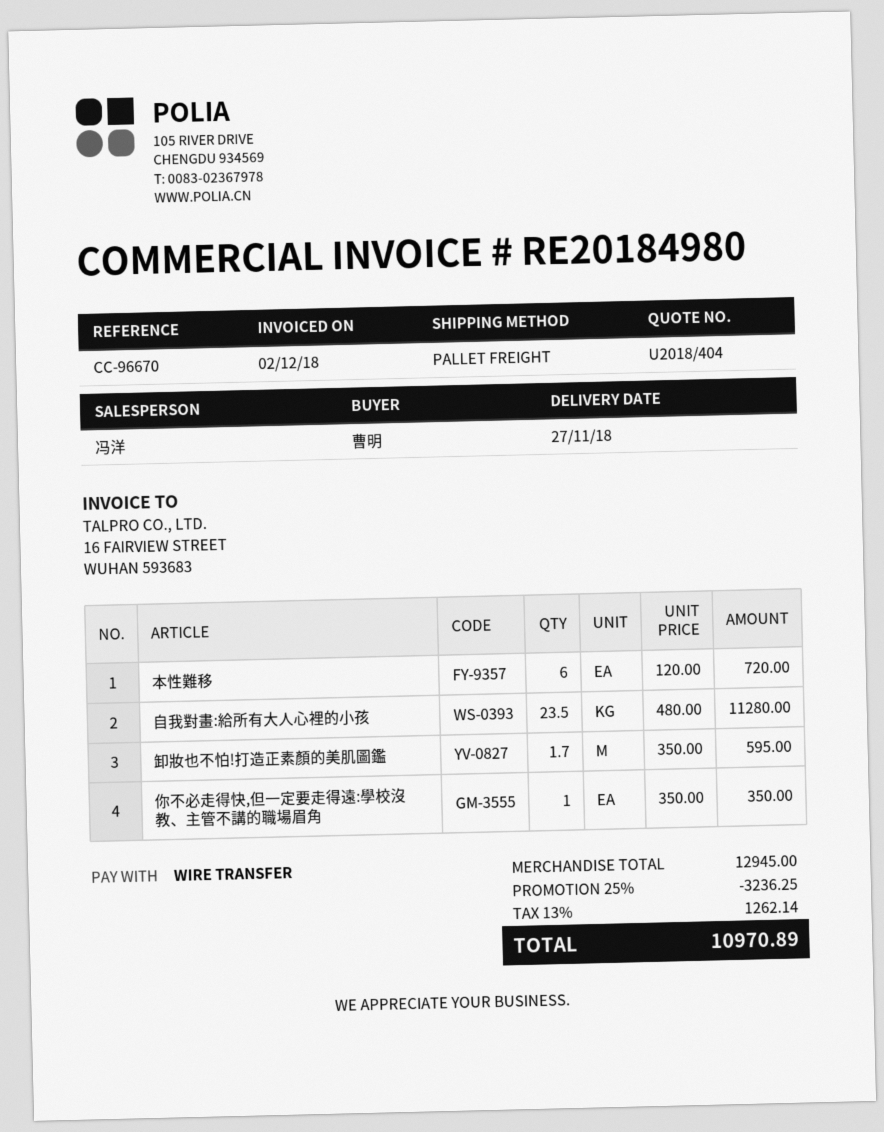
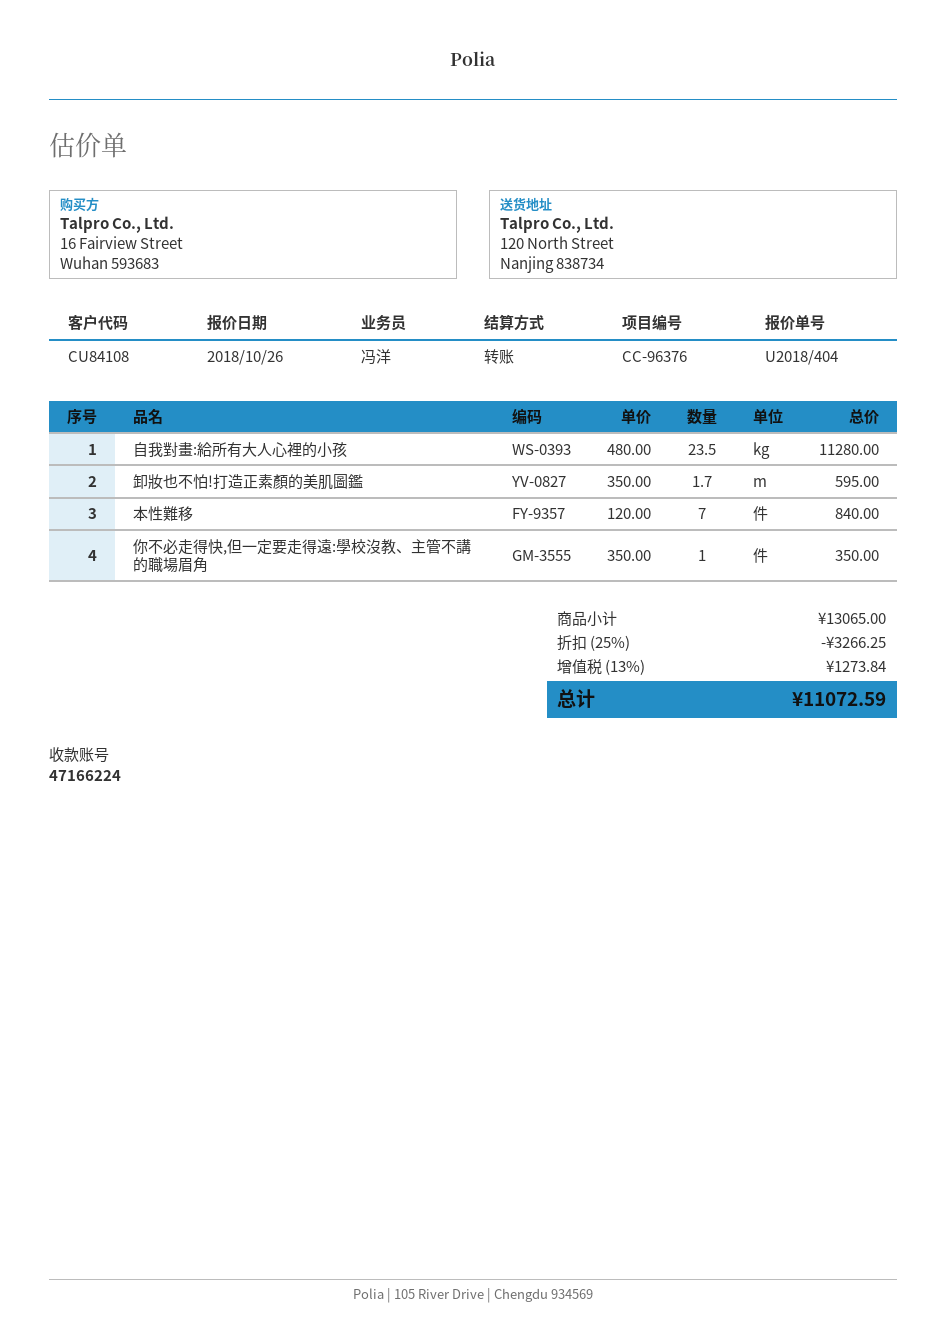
reference: CC-96670 -> CC-96376
本性難移: 6 x 120.00 = 720.00 -> 7 x 120.00 = 840.00
subtotal: 12945.00 -> 13065.00
discount: 25% = 3236.25 -> 25% = 3266.25
tax: 13% = 1262.14 -> 13% = 1273.84
total: 10970.89 -> 11072.59

